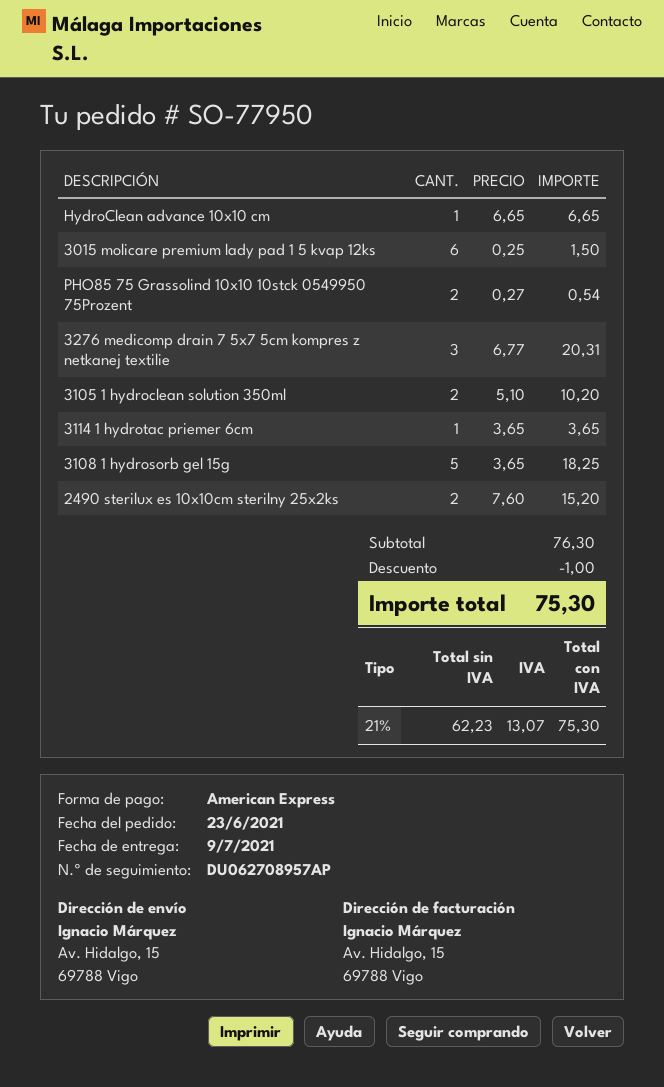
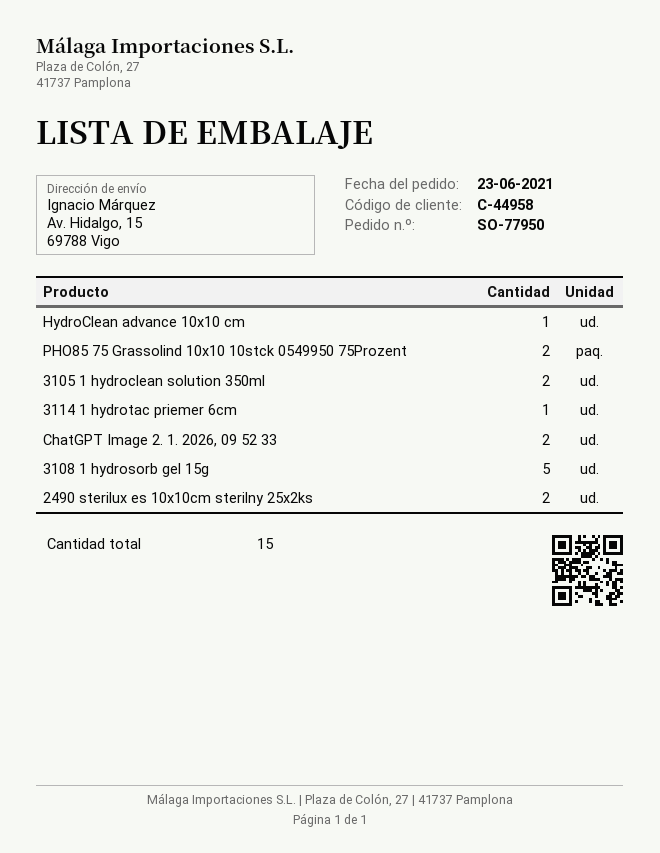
3015 molicare premium lady pad 1 5 kvap 12ks: 6 -> none
3276 medicomp drain 7 5x7 5cm kompres z netkanej textilie: 3 -> none
ChatGPT Image 2. 1. 2026, 09 52 33: none -> 2

